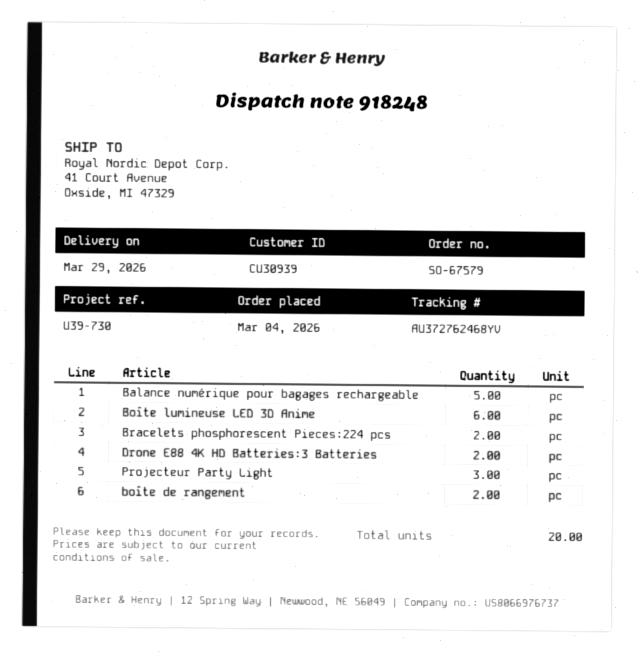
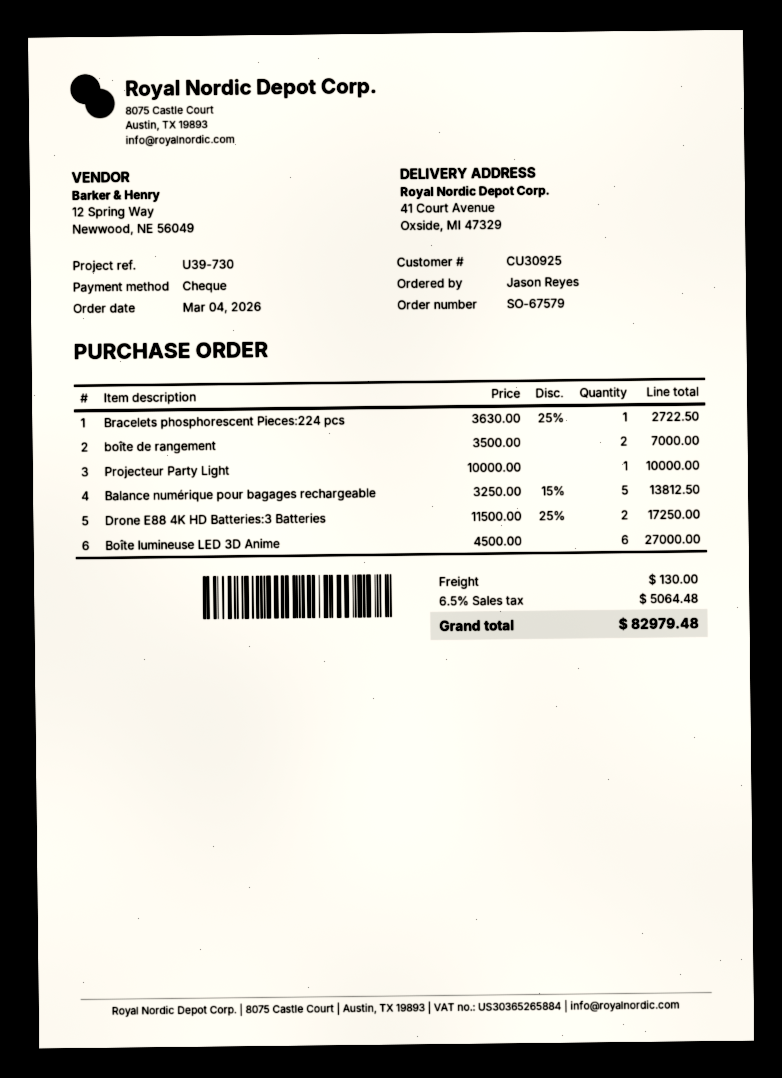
customer number: CU30939 -> CU30925
Bracelets phosphorescent Pieces:224 pcs: 2 -> 1
Projecteur Party Light: 3 -> 1

